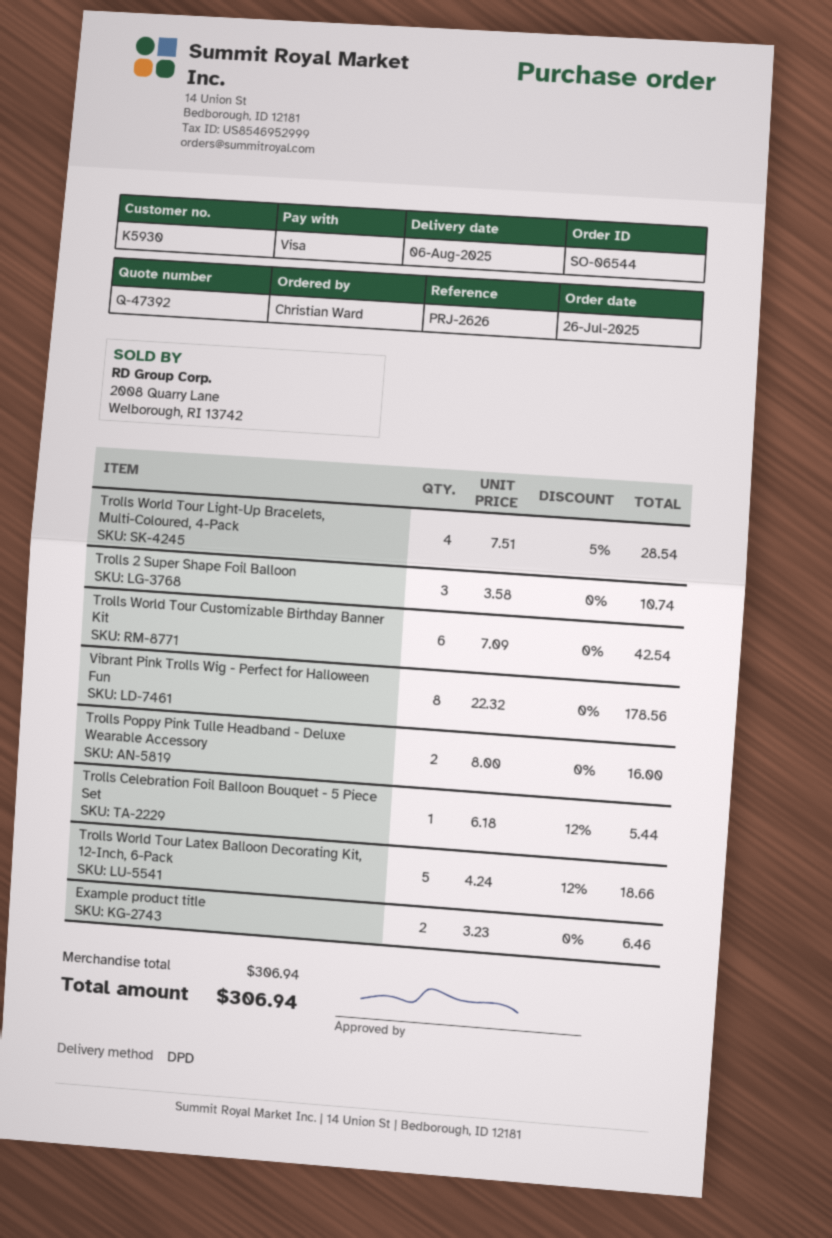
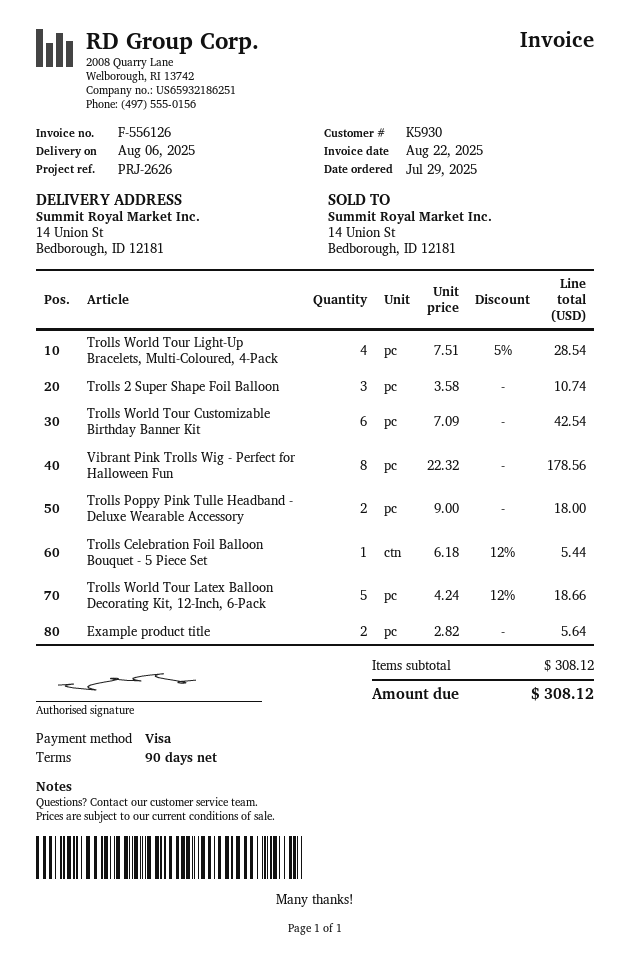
order date: 2025-07-26 -> 2025-07-29
Trolls Poppy Pink Tulle Headband - Deluxe Wearable Accessory: 2 x 8.00 = 16.00 -> 2 x 9.00 = 18.00
Example product title: 2 x 3.23 = 6.46 -> 2 x 2.82 = 5.64
subtotal: 306.94 -> 308.12
total: 306.94 -> 308.12

